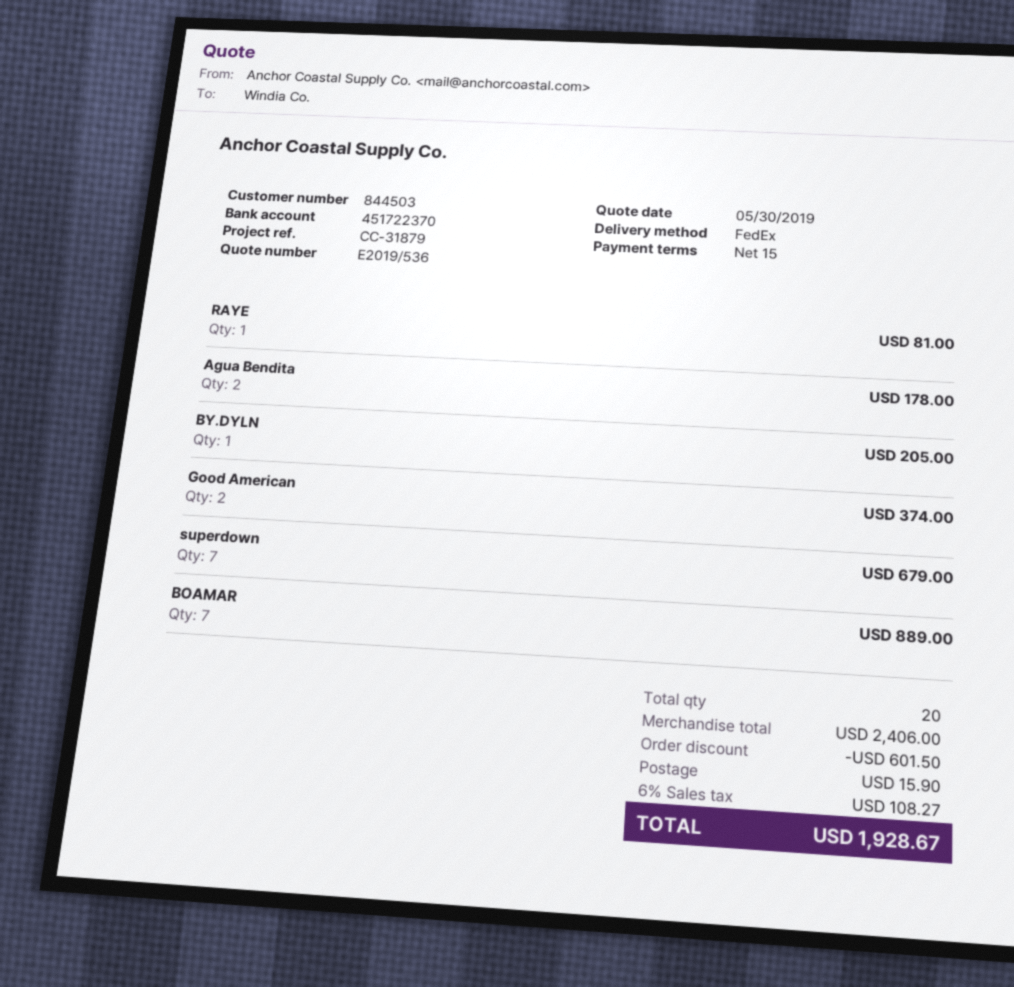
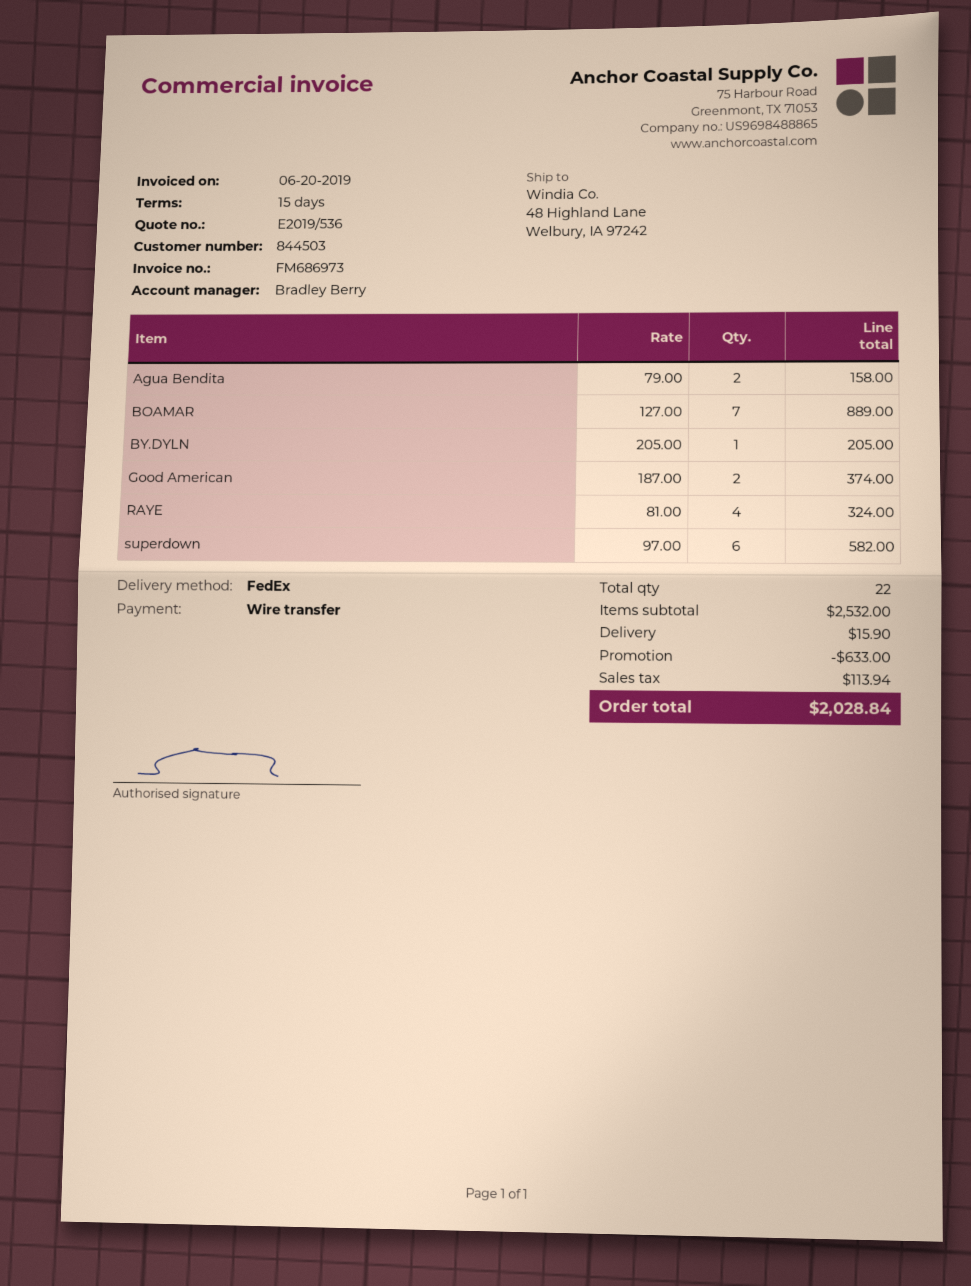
RAYE: 1 for 81.00 -> 4 for 324.00
Agua Bendita: 2 for 178.00 -> 2 for 158.00
superdown: 7 for 679.00 -> 6 for 582.00
total quantity: 20 -> 22
subtotal: 2406.00 -> 2532.00
discount: 601.50 -> 633.00
tax: 108.27 -> 113.94
total: 1928.67 -> 2028.84

